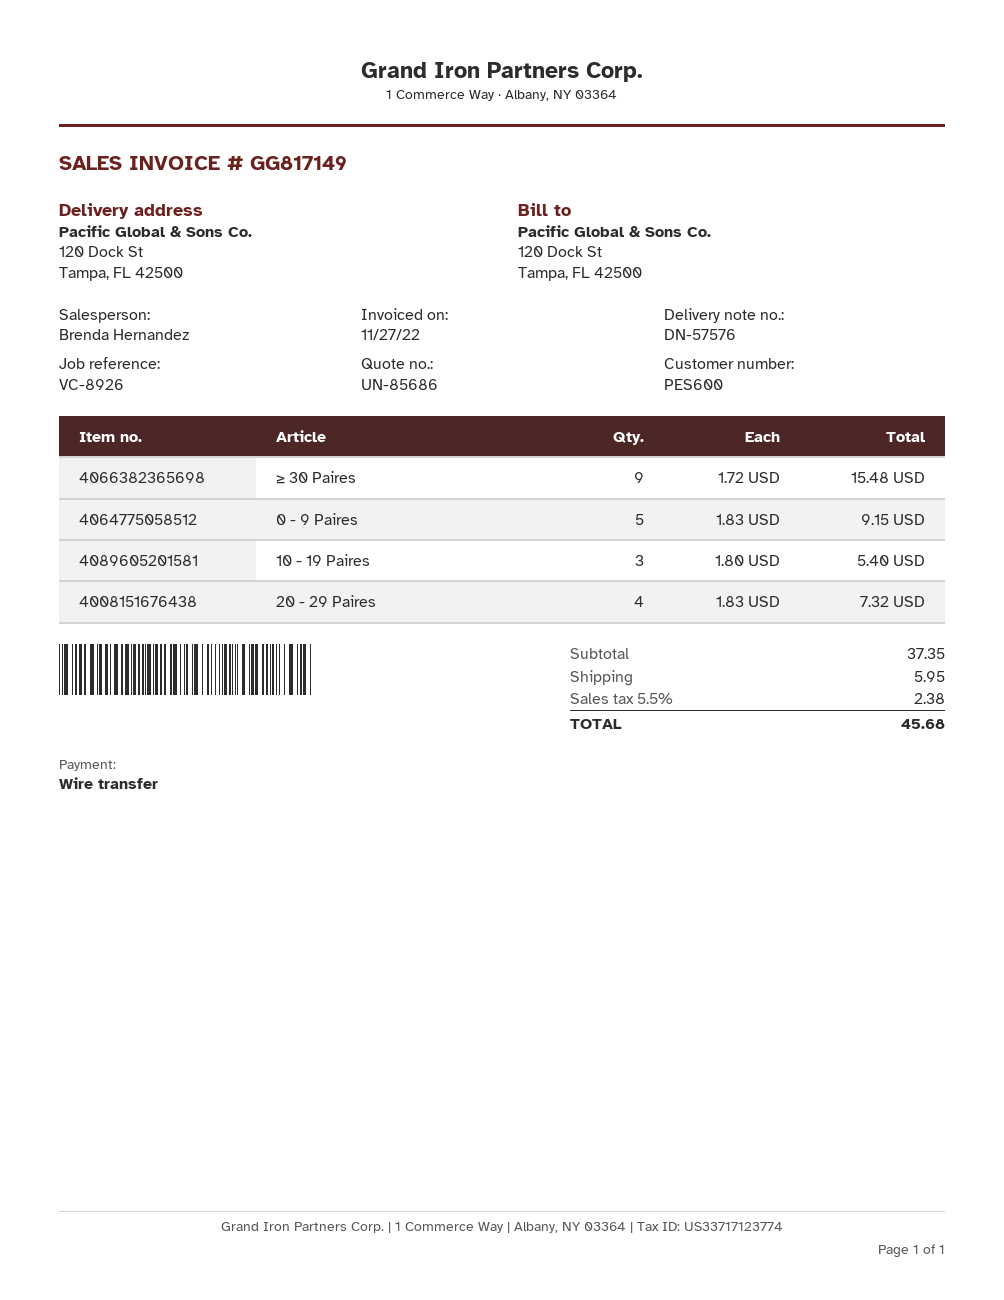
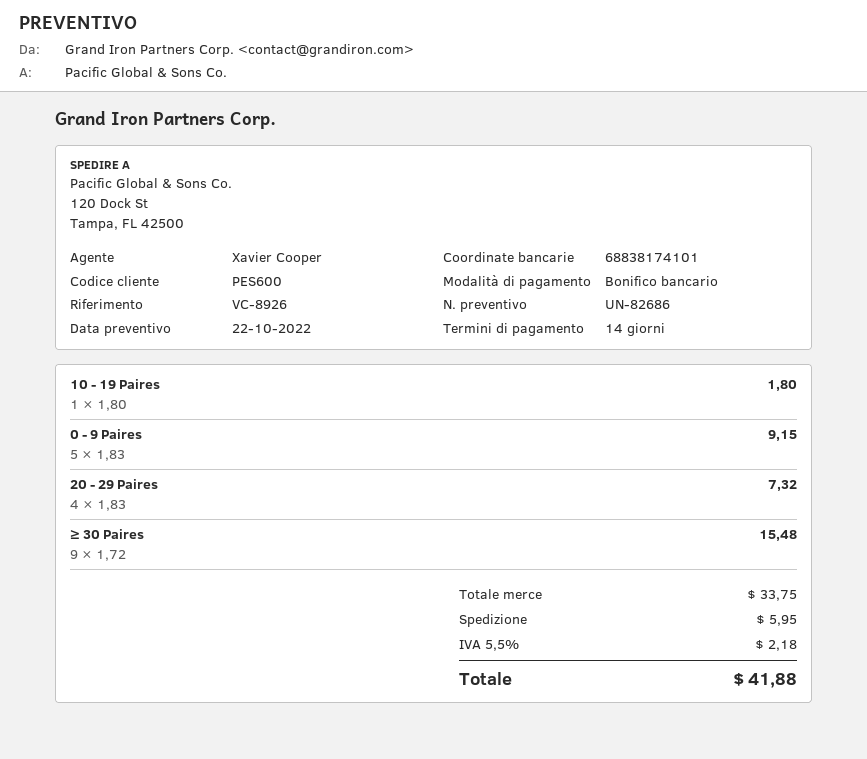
quote number: UN-85686 -> UN-82686
sales rep: Brenda Hernandez -> Xavier Cooper
10 - 19 Paires: 3 x 1.80 = 5.40 -> 1 x 1.80 = 1.80
subtotal: 37.35 -> 33.75
tax: 5.5% = 2.38 -> 5.5% = 2.18
total: 45.68 -> 41.88

